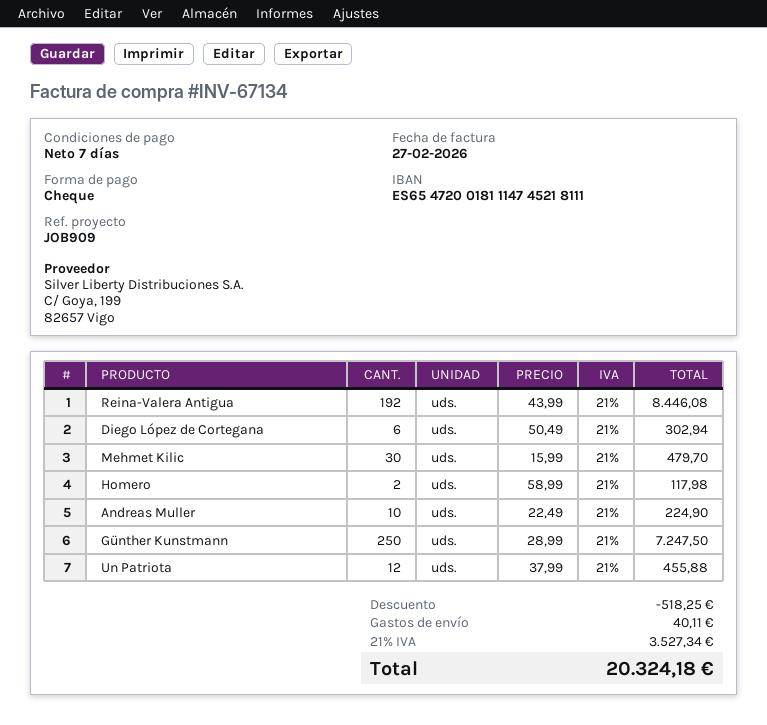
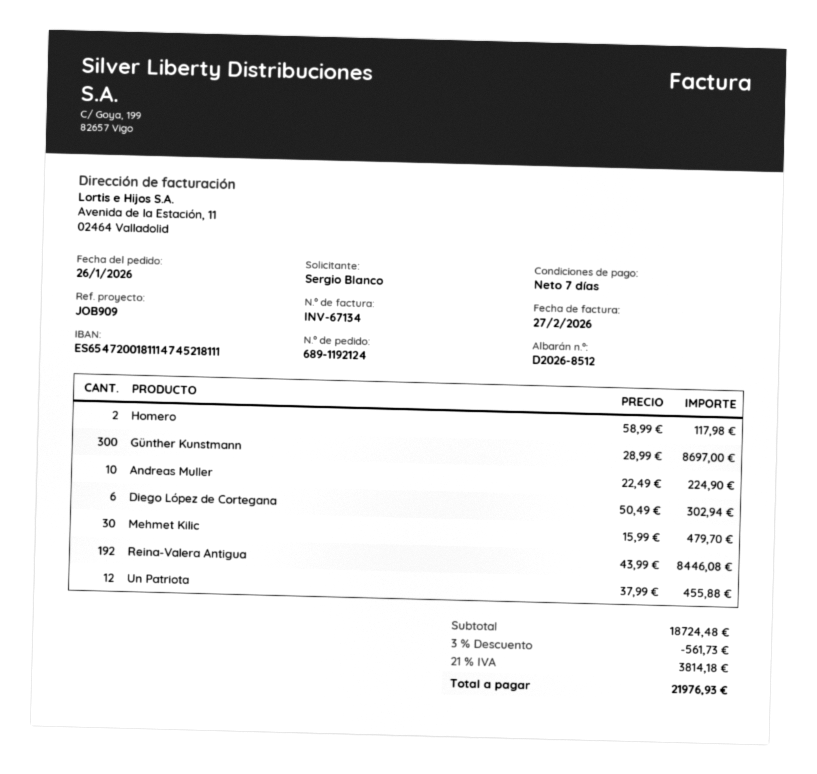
Günther Kunstmann: 250 x 28.99 = 7247.50 -> 300 x 28.99 = 8697.00
discount: 518.25 -> 561.73
shipping: 40.11 -> none
tax: 21% = 3527.34 -> 21% = 3814.18
total: 20324.18 -> 21976.93

